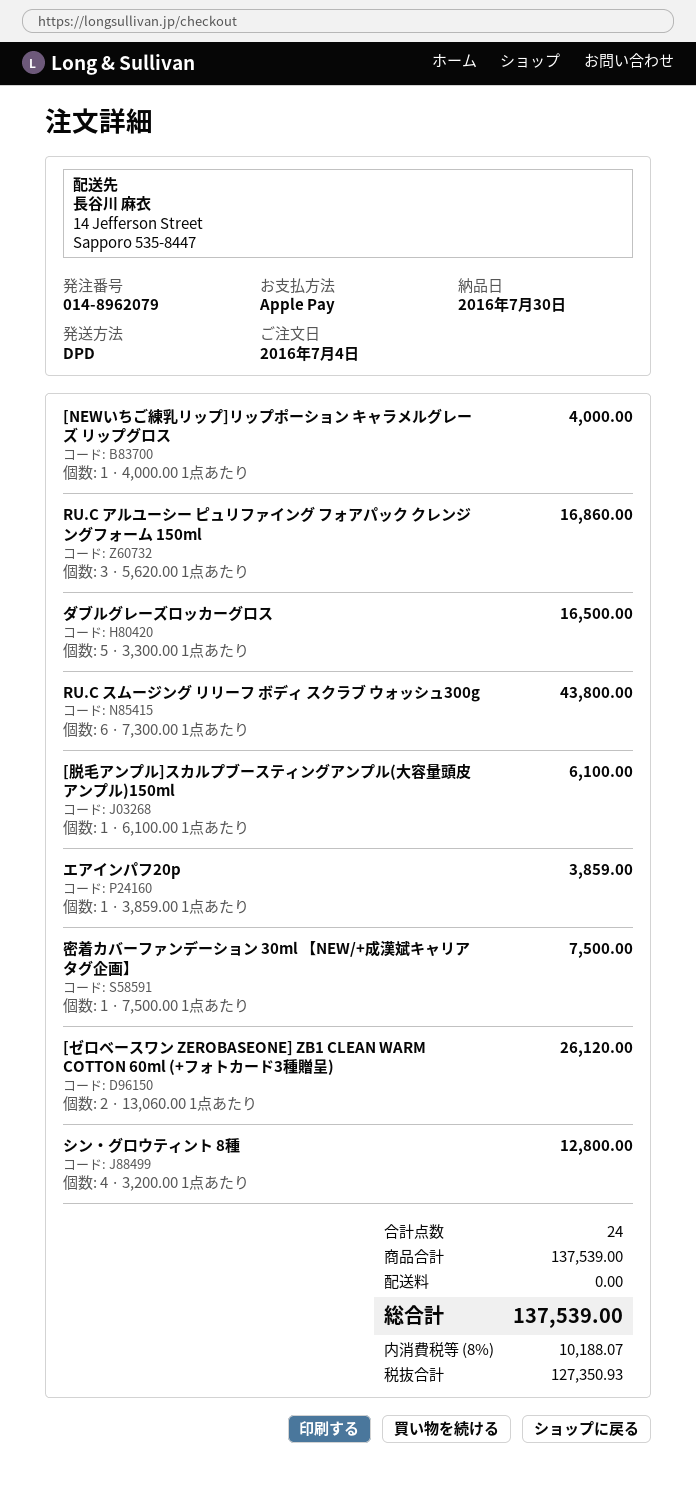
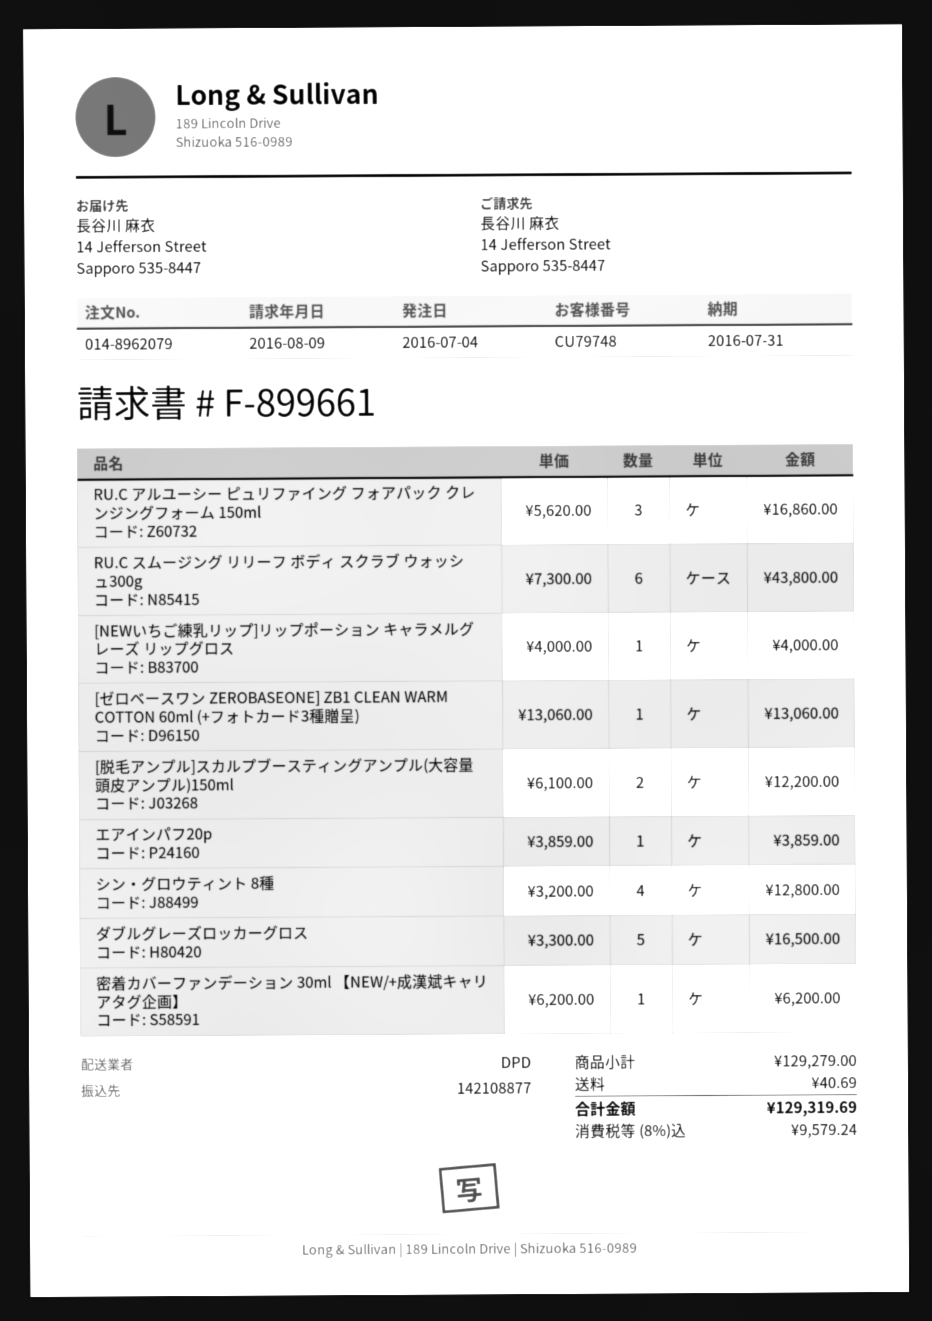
delivery date: 2016-07-30 -> 2016-07-31
[脱毛アンプル]スカルプブースティングアンプル(大容量頭皮アンプル)150ml: 1 x 6100.00 = 6100.00 -> 2 x 6100.00 = 12200.00
密着カバーファンデーション 30ml 【NEW/+成漢斌キャリアタグ企画】: 1 x 7500.00 = 7500.00 -> 1 x 6200.00 = 6200.00
[ゼロベースワン ZEROBASEONE] ZB1 CLEAN WARM COTTON 60ml (+フォトカード3種贈呈): 2 x 13060.00 = 26120.00 -> 1 x 13060.00 = 13060.00
subtotal: 137539.00 -> 129279.00
shipping: 0.00 -> 40.69
tax: 8% = 10188.07 -> 8% = 9579.24
total: 137539.00 -> 129319.69

